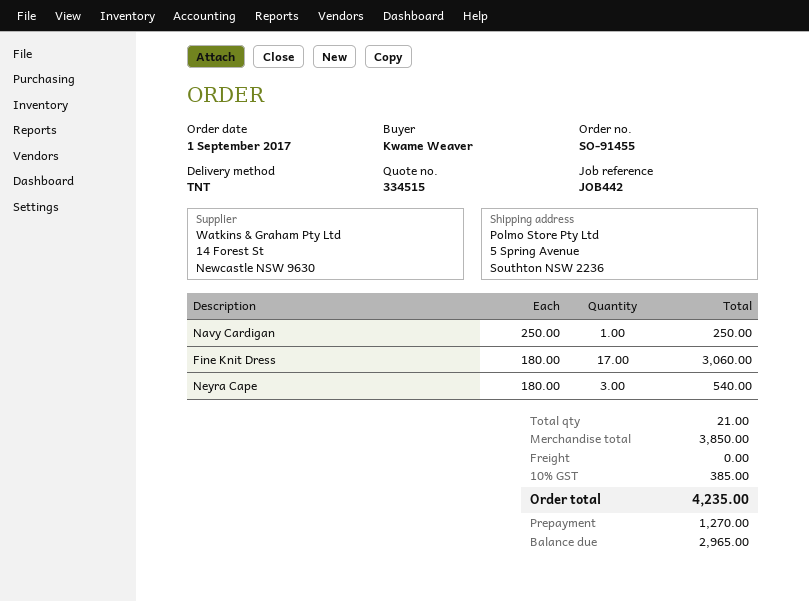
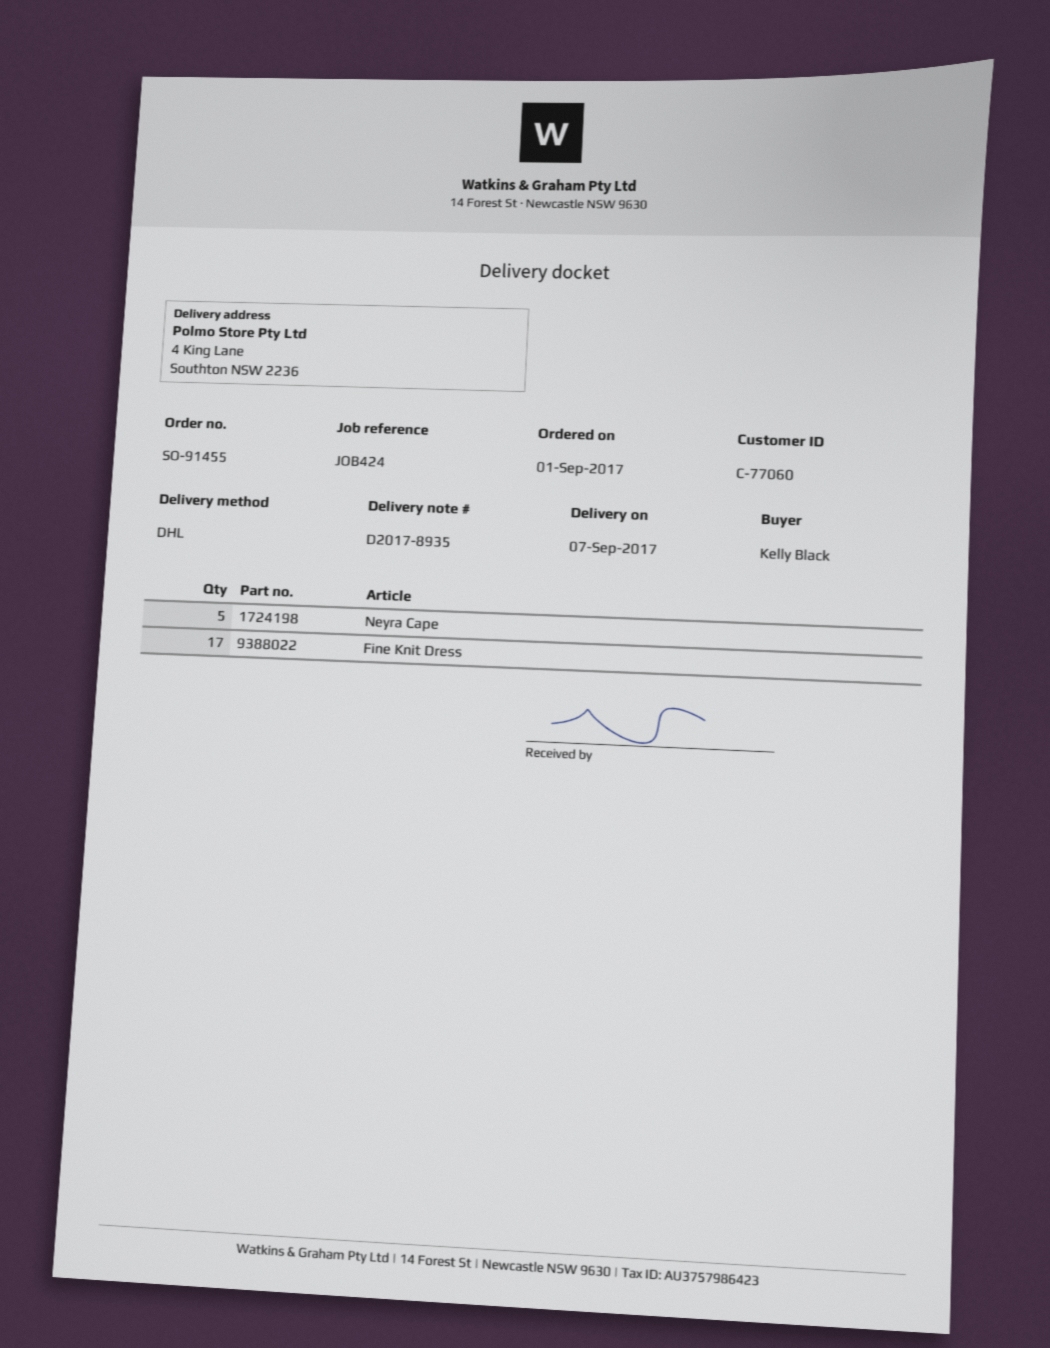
reference: JOB442 -> JOB424
ordered by: Kwame Weaver -> Kelly Black
shipping method: TNT -> DHL
ship to: 5 Spring Avenue, Southton NSW 2236 -> 4 King Lane, Southton NSW 2236
Navy Cardigan: 1 -> none
Neyra Cape: 3 -> 5

